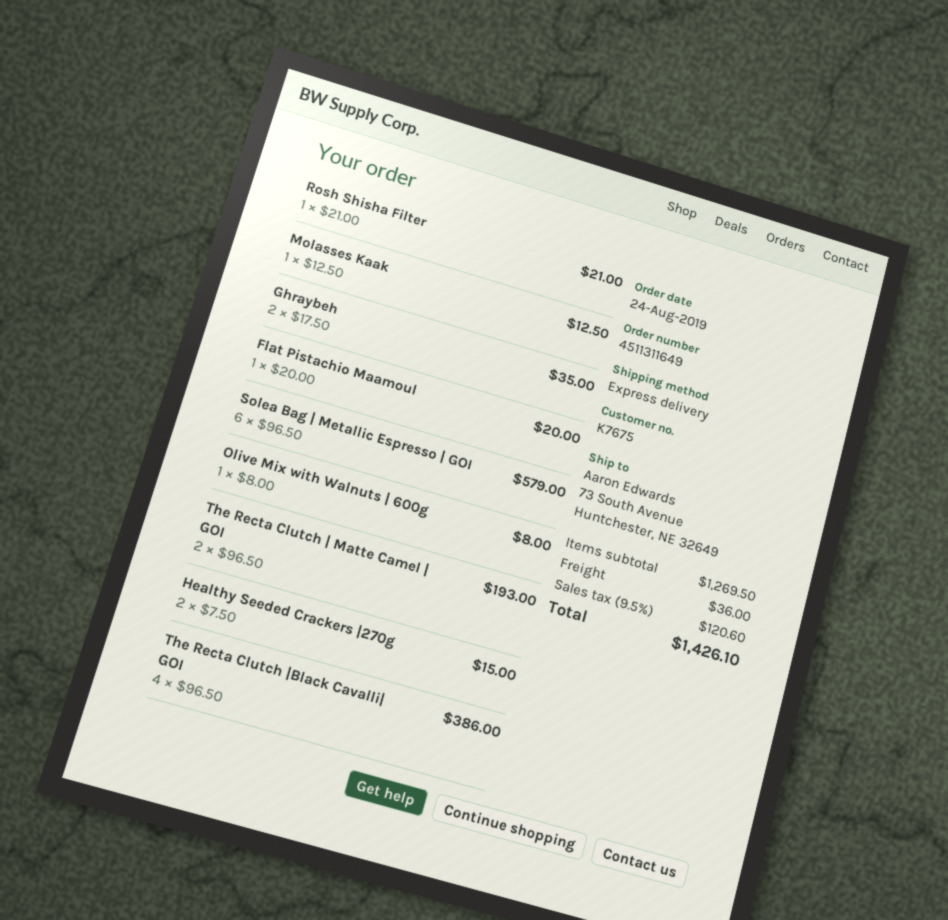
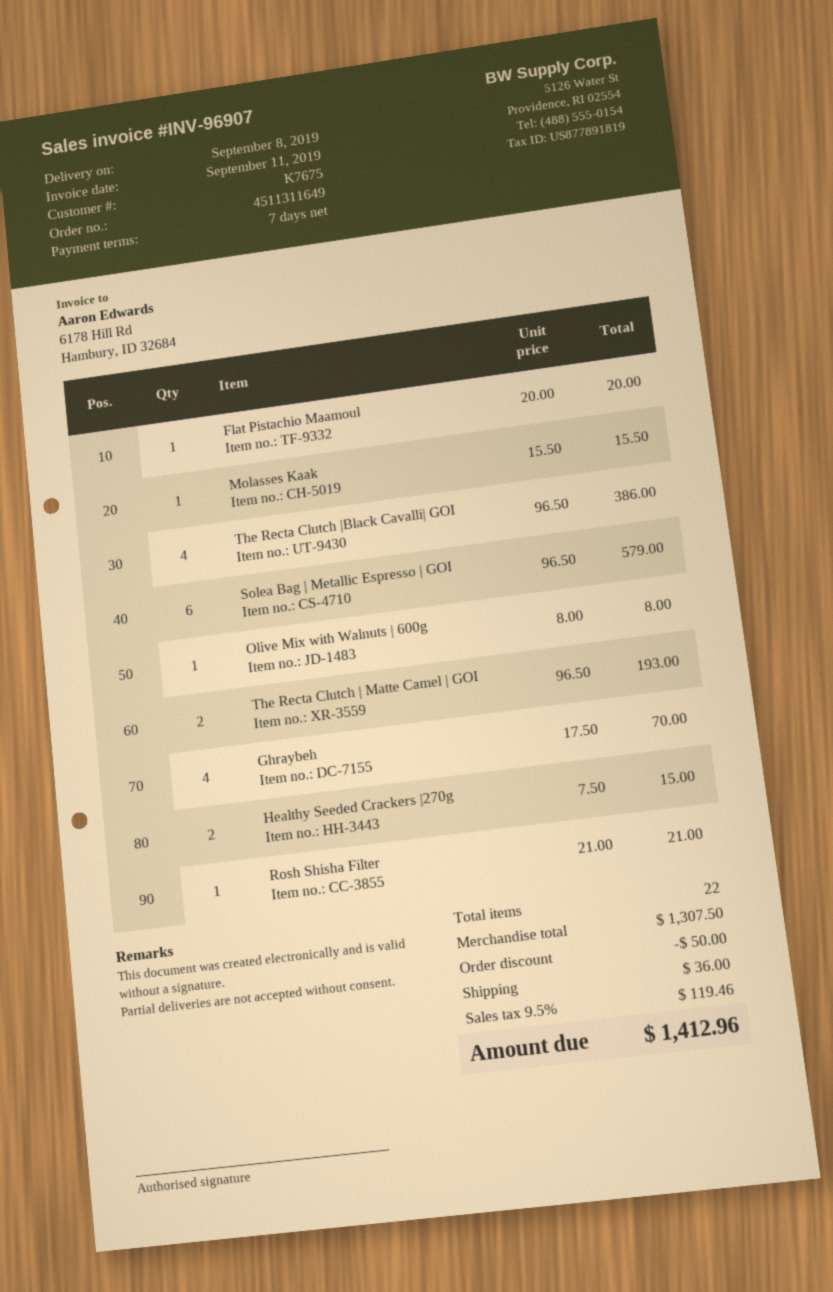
Molasses Kaak: 1 x 12.50 = 12.50 -> 1 x 15.50 = 15.50
Ghraybeh: 2 x 17.50 = 35.00 -> 4 x 17.50 = 70.00
subtotal: 1269.50 -> 1307.50
discount: none -> 50.00
tax: 9.5% = 120.60 -> 9.5% = 119.46
total: 1426.10 -> 1412.96

